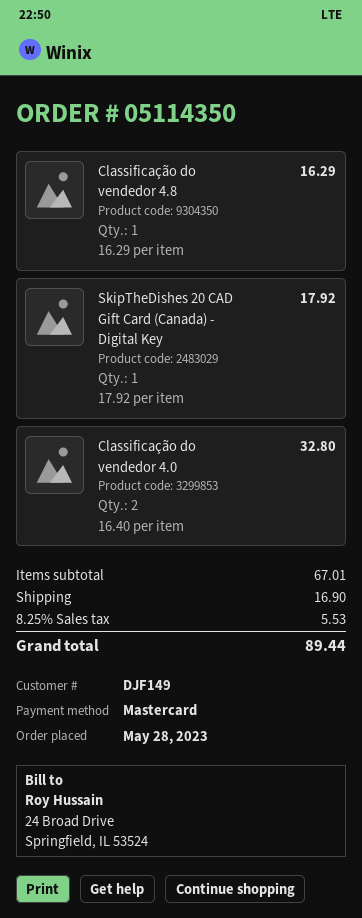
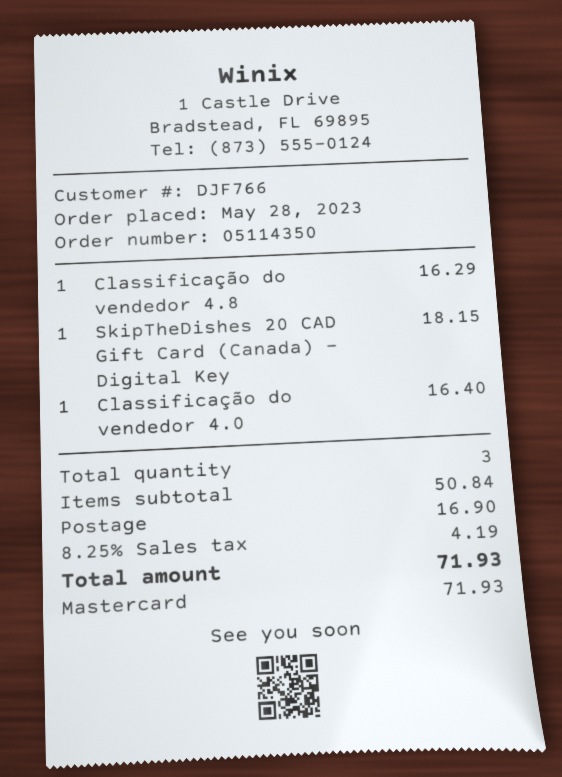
customer number: DJF149 -> DJF766
SkipTheDishes 20 CAD Gift Card (Canada) - Digital Key: 1 x 17.92 = 17.92 -> 1 x 18.15 = 18.15
Classificação do vendedor 4.0: 2 x 16.40 = 32.80 -> 1 x 16.40 = 16.40
subtotal: 67.01 -> 50.84
tax: 8.25% = 5.53 -> 8.25% = 4.19
total: 89.44 -> 71.93

